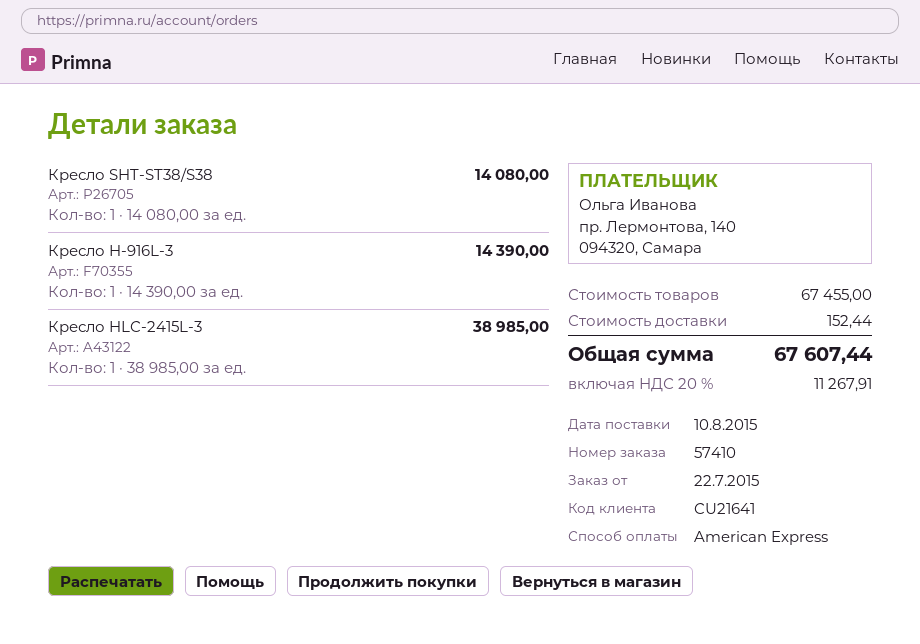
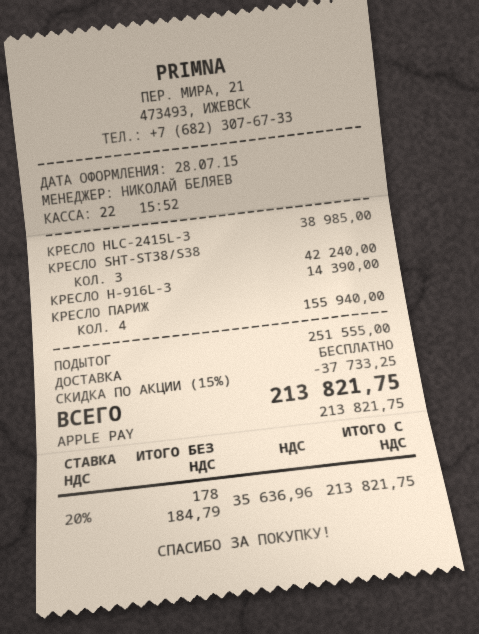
order date: 2015-07-22 -> 2015-07-28
payment method: American Express -> Apple Pay
Кресло SHT-ST38/S38: 1 for 14080.00 -> 3 for 42240.00
КРЕСЛО ПАРИЖ: none -> 4 for 155940.00
subtotal: 67455.00 -> 251555.00
discount: none -> 15% = 37733.25
shipping: 152.44 -> 0.00
tax: 20% = 11267.91 -> 20% = 35636.96
total: 67607.44 -> 213821.75

